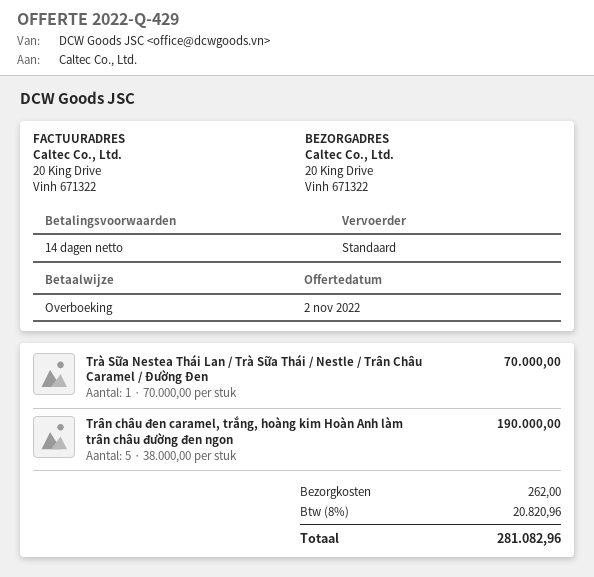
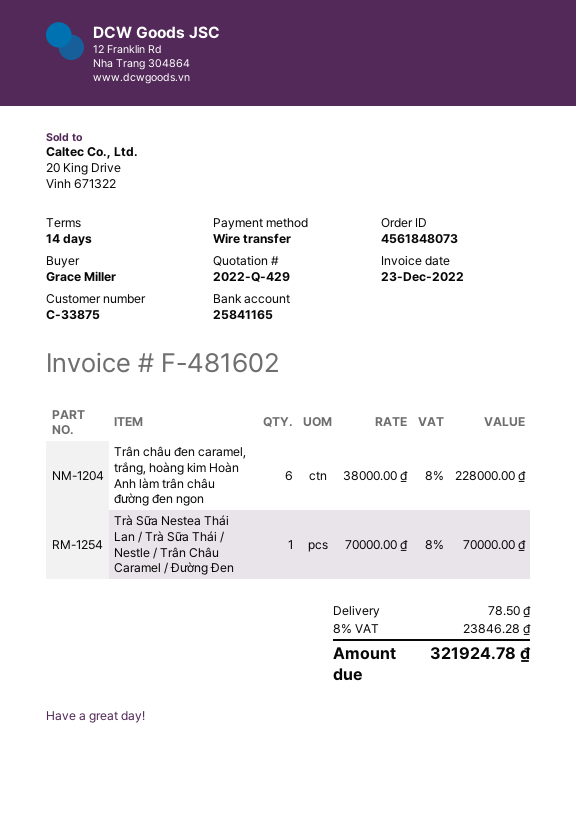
Trân châu đen caramel, trắng, hoàng kim Hoàn Anh làm trân châu đường đen ngon: 5 x 38000.00 = 190000.00 -> 6 x 38000.00 = 228000.00
shipping: 262.00 -> 78.50
tax: 8% = 20820.96 -> 8% = 23846.28
total: 281082.96 -> 321924.78

